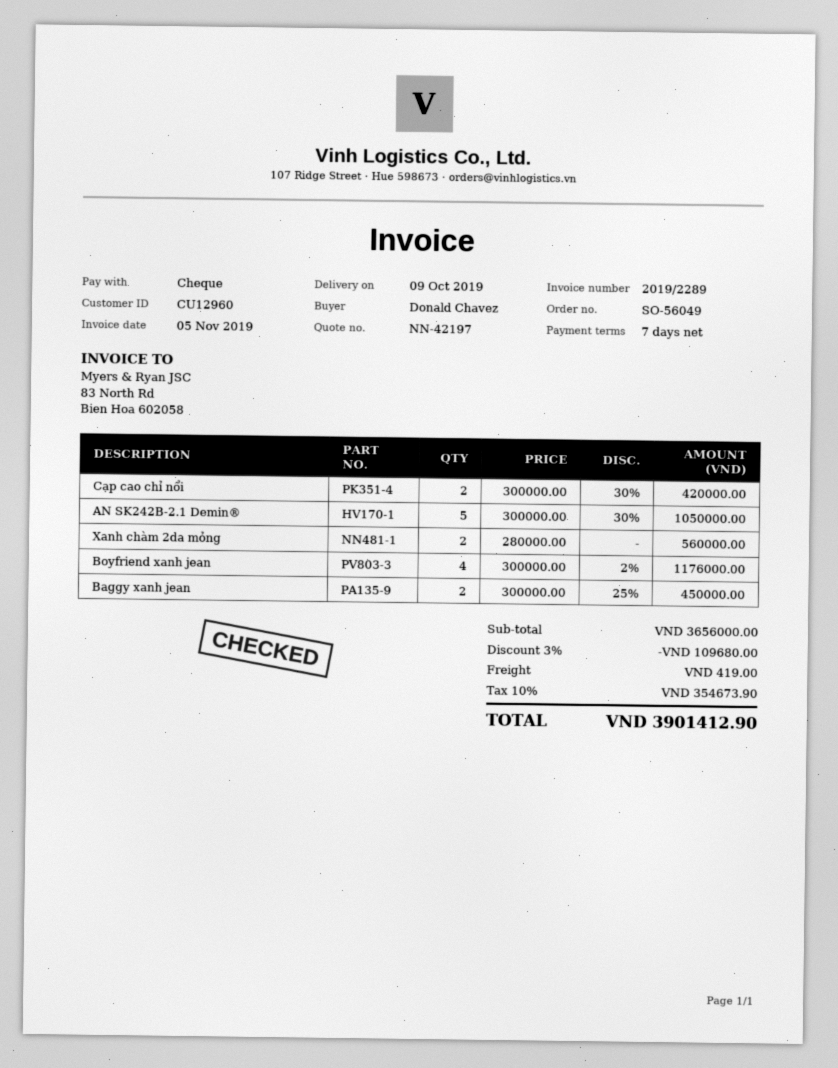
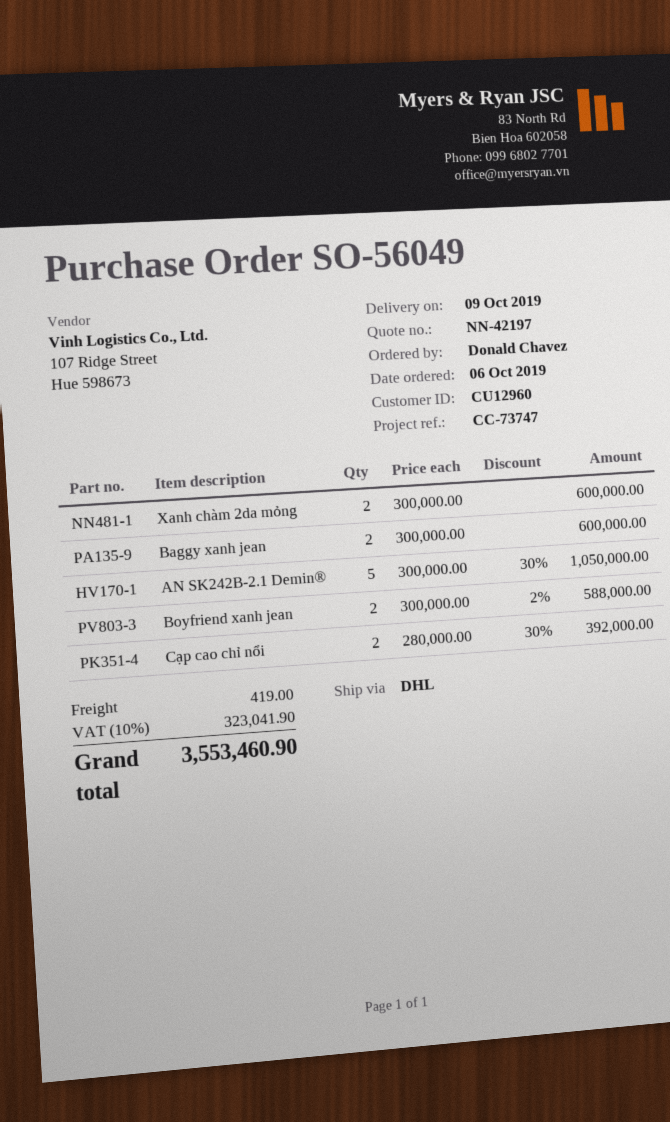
Cạp cao chỉ nổi: 2 x 300000.00 - 30% = 420000.00 -> 2 x 280000.00 - 30% = 392000.00
Xanh chàm 2da mỏng: 2 x 280000.00 = 560000.00 -> 2 x 300000.00 = 600000.00
Boyfriend xanh jean: 4 x 300000.00 - 2% = 1176000.00 -> 2 x 300000.00 - 2% = 588000.00
Baggy xanh jean: 2 x 300000.00 - 25% = 450000.00 -> 2 x 300000.00 = 600000.00
discount: 3% = 109680.00 -> none
tax: 10% = 354673.90 -> 10% = 323041.90
total: 3901412.90 -> 3553460.90

